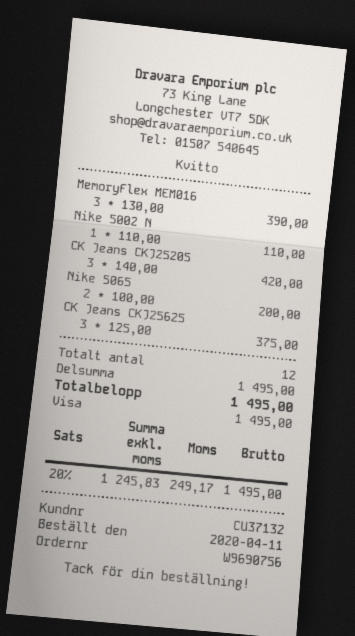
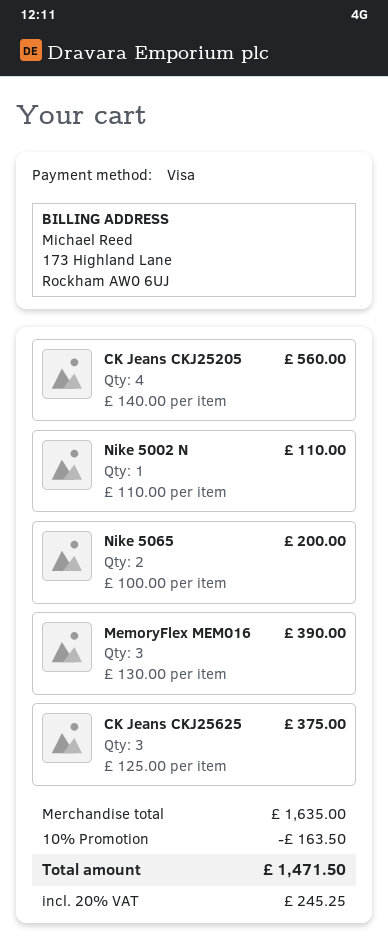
CK Jeans CKJ25205: 3 x 140.00 = 420.00 -> 4 x 140.00 = 560.00
subtotal: 1495.00 -> 1635.00
discount: none -> 10% = 163.50
tax: 20% = 249.17 -> 20% = 245.25
total: 1495.00 -> 1471.50

